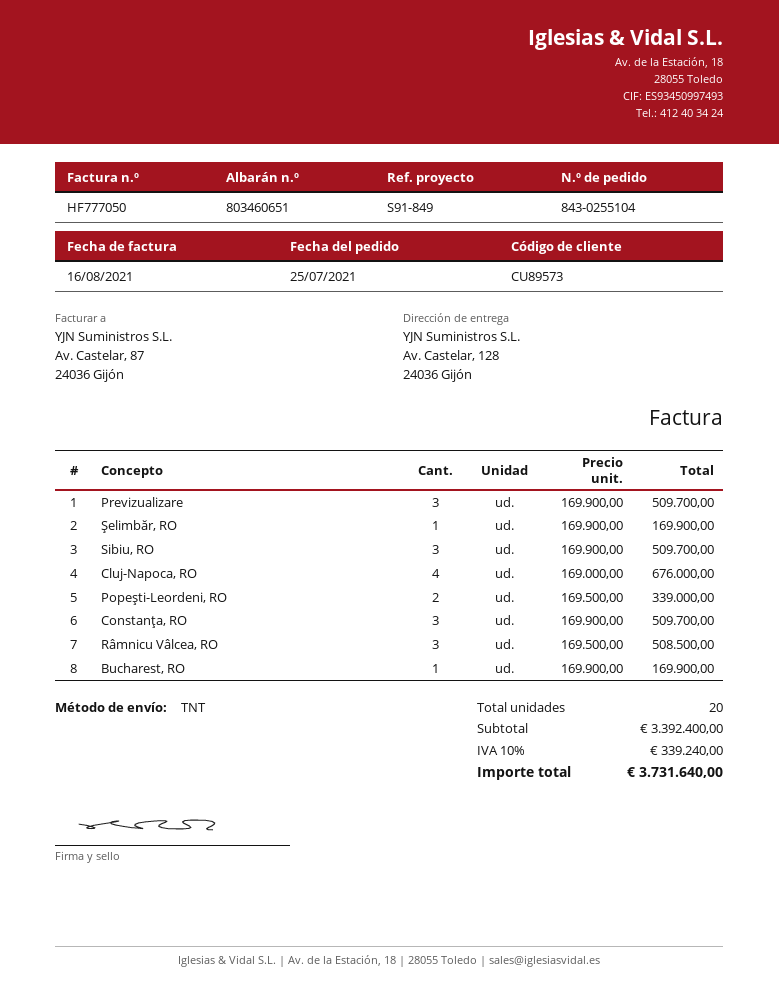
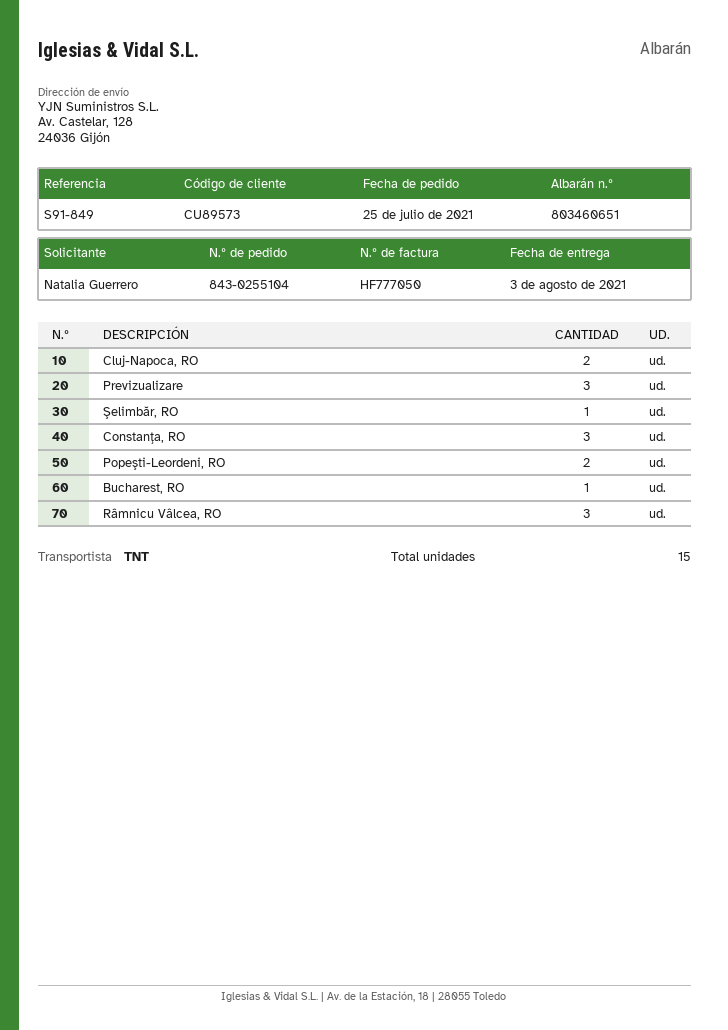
Sibiu, RO: 3 -> none
Cluj-Napoca, RO: 4 -> 2
total quantity: 20 -> 15

